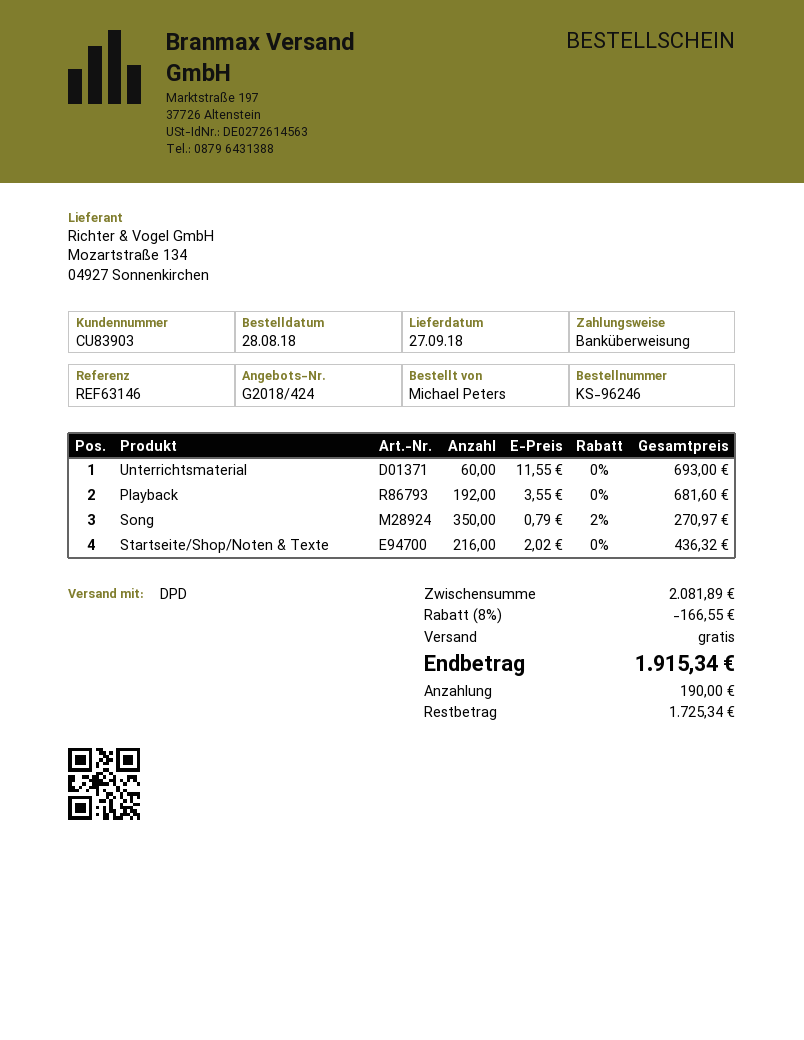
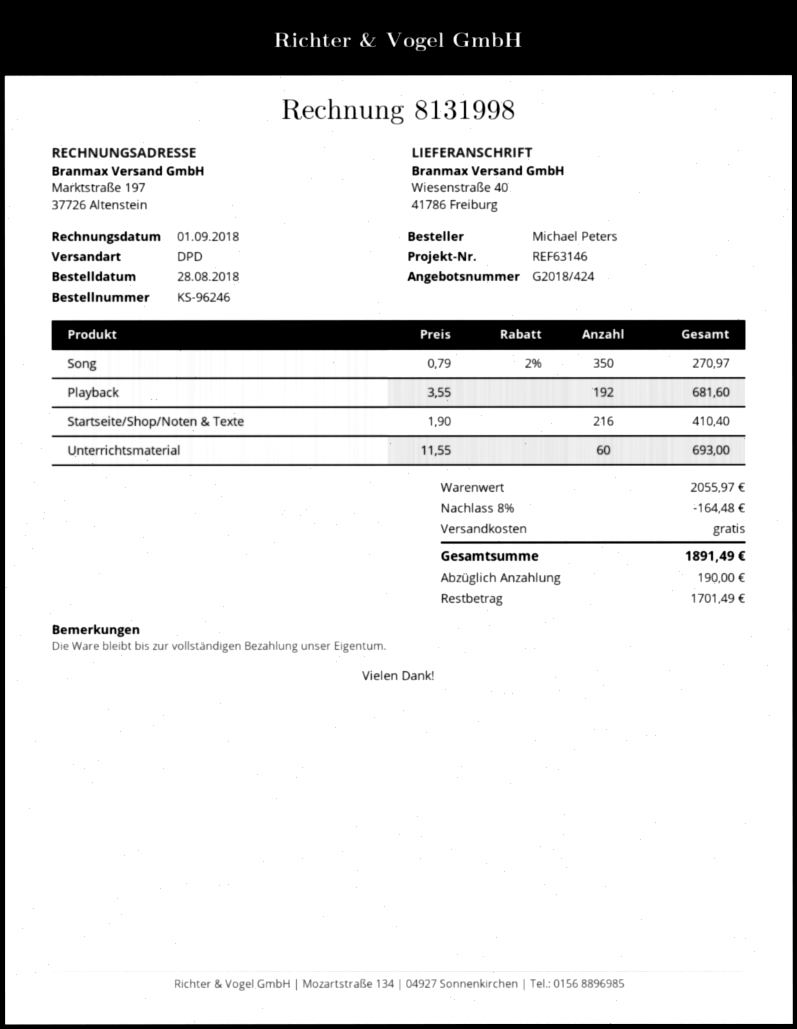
Startseite/Shop/Noten & Texte: 216 x 2.02 = 436.32 -> 216 x 1.90 = 410.40
subtotal: 2081.89 -> 2055.97
discount: 8% = 166.55 -> 8% = 164.48
total: 1915.34 -> 1891.49
balance: 1725.34 -> 1701.49

